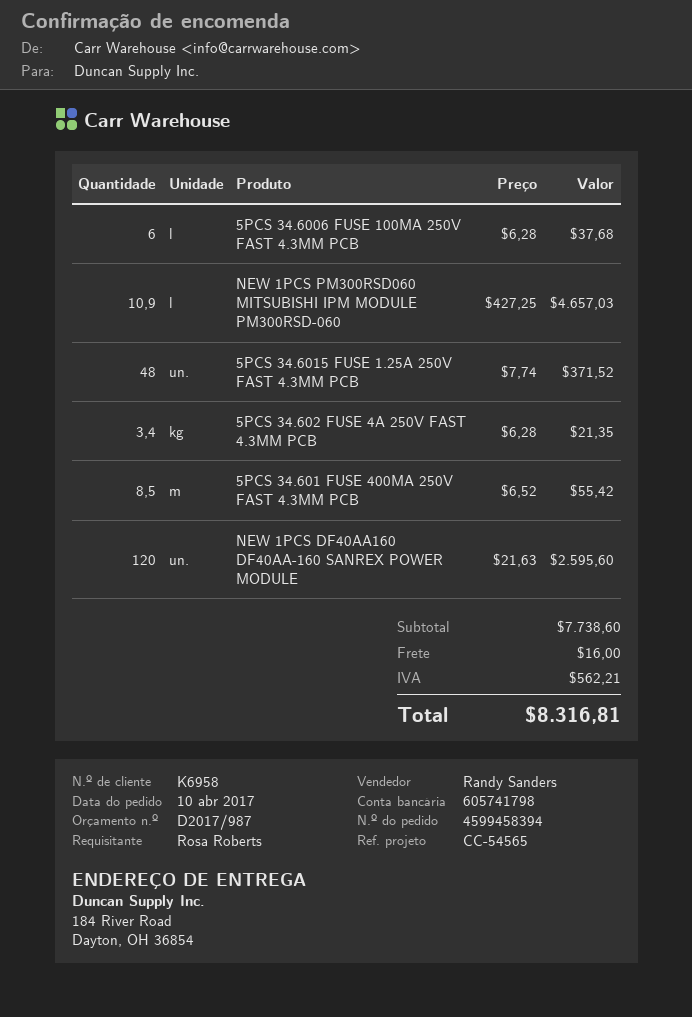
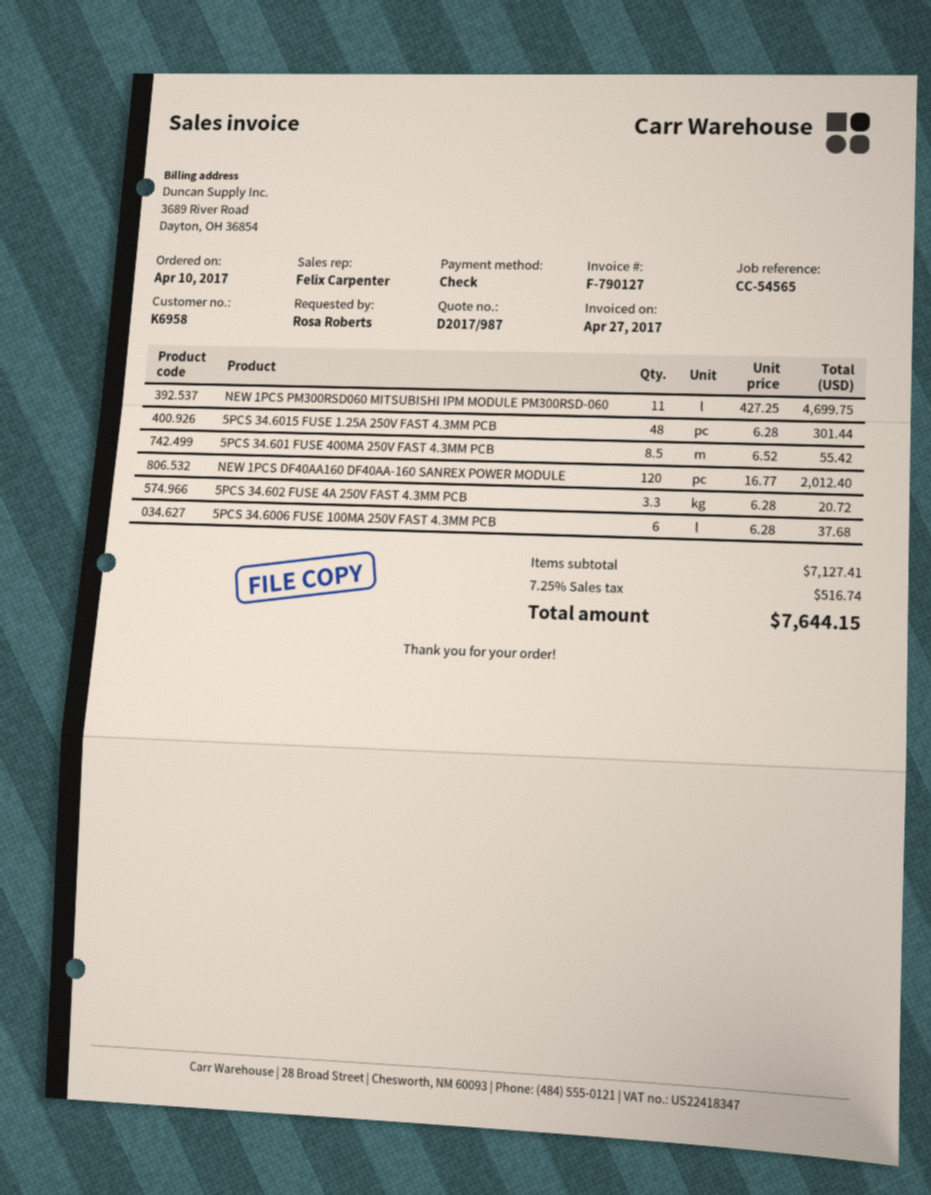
sales rep: Randy Sanders -> Felix Carpenter
NEW 1PCS PM300RSD060 MITSUBISHI IPM MODULE PM300RSD-060: 10.9 x 427.25 = 4657.03 -> 11 x 427.25 = 4699.75
5PCS 34.6015 FUSE 1.25A 250V FAST 4.3MM PCB: 48 x 7.74 = 371.52 -> 48 x 6.28 = 301.44
5PCS 34.602 FUSE 4A 250V FAST 4.3MM PCB: 3.4 x 6.28 = 21.35 -> 3.3 x 6.28 = 20.72
NEW 1PCS DF40AA160 DF40AA-160 SANREX POWER MODULE: 120 x 21.63 = 2595.60 -> 120 x 16.77 = 2012.40
subtotal: 7738.60 -> 7127.41
shipping: 16.00 -> none
tax: 562.21 -> 516.74
total: 8316.81 -> 7644.15

